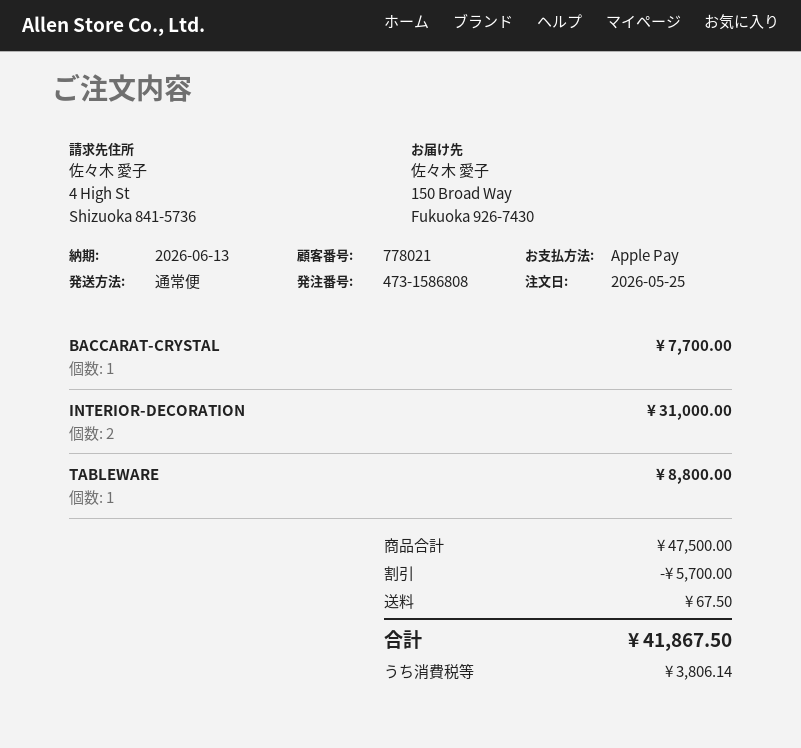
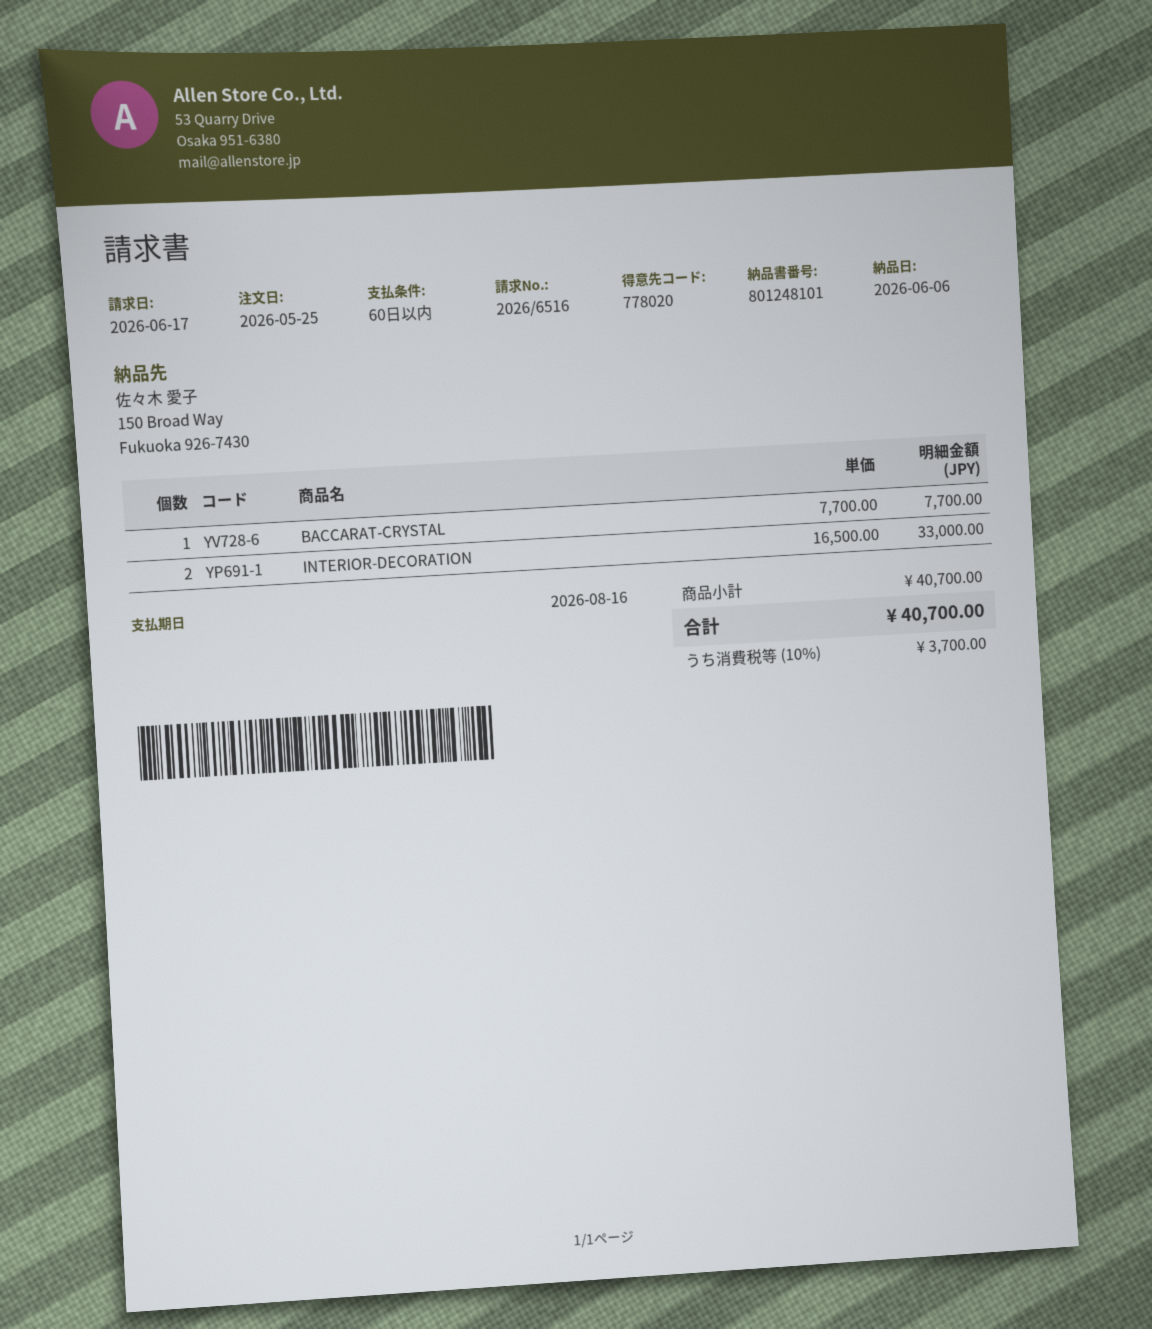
delivery date: 2026-06-13 -> 2026-06-06
customer number: 778021 -> 778020
INTERIOR-DECORATION: 2 for 31000.00 -> 2 for 33000.00
TABLEWARE: 1 for 8800.00 -> none
subtotal: 47500.00 -> 40700.00
discount: 5700.00 -> none
shipping: 67.50 -> none
tax: 3806.14 -> 3700.00
total: 41867.50 -> 40700.00

